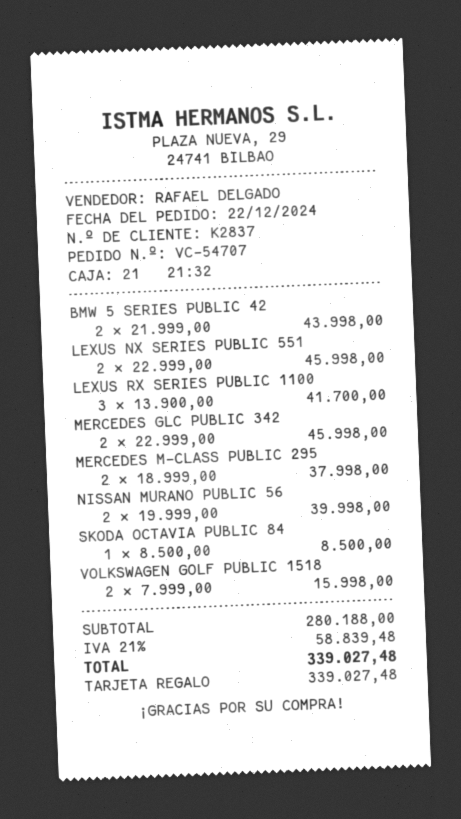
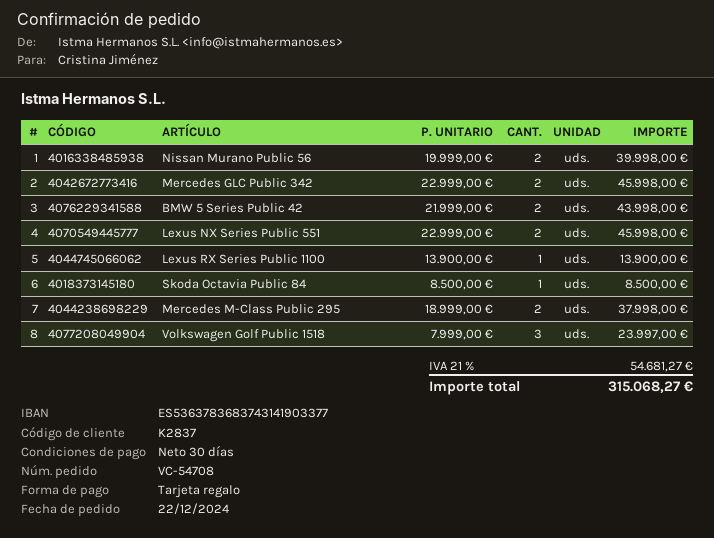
order number: VC-54707 -> VC-54708
LEXUS RX SERIES PUBLIC 1100: 3 x 13900.00 = 41700.00 -> 1 x 13900.00 = 13900.00
VOLKSWAGEN GOLF PUBLIC 1518: 2 x 7999.00 = 15998.00 -> 3 x 7999.00 = 23997.00
tax: 21% = 58839.48 -> 21% = 54681.27
total: 339027.48 -> 315068.27

